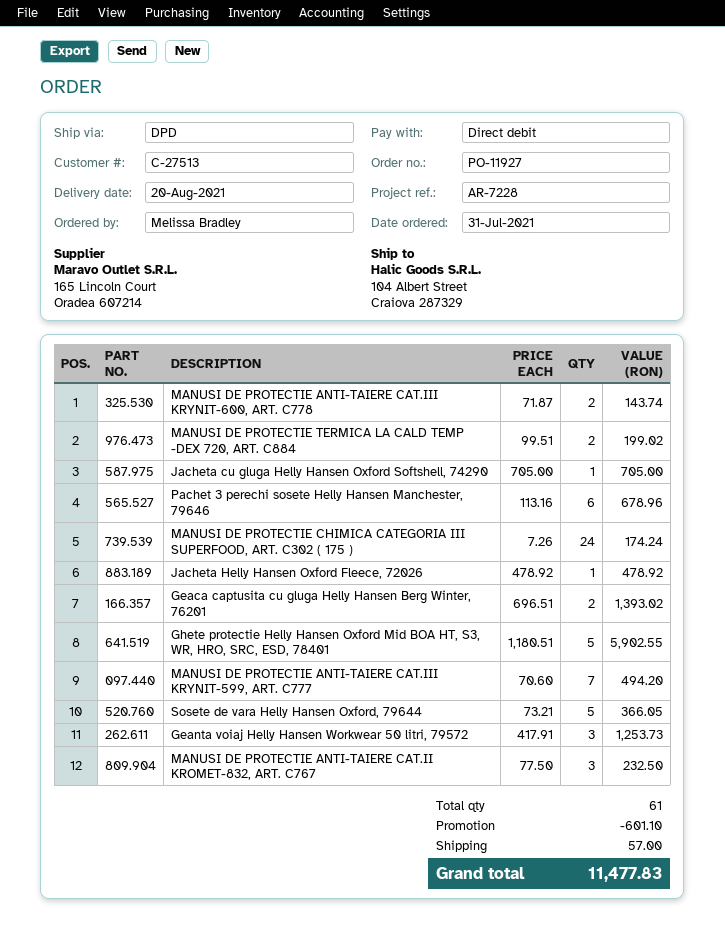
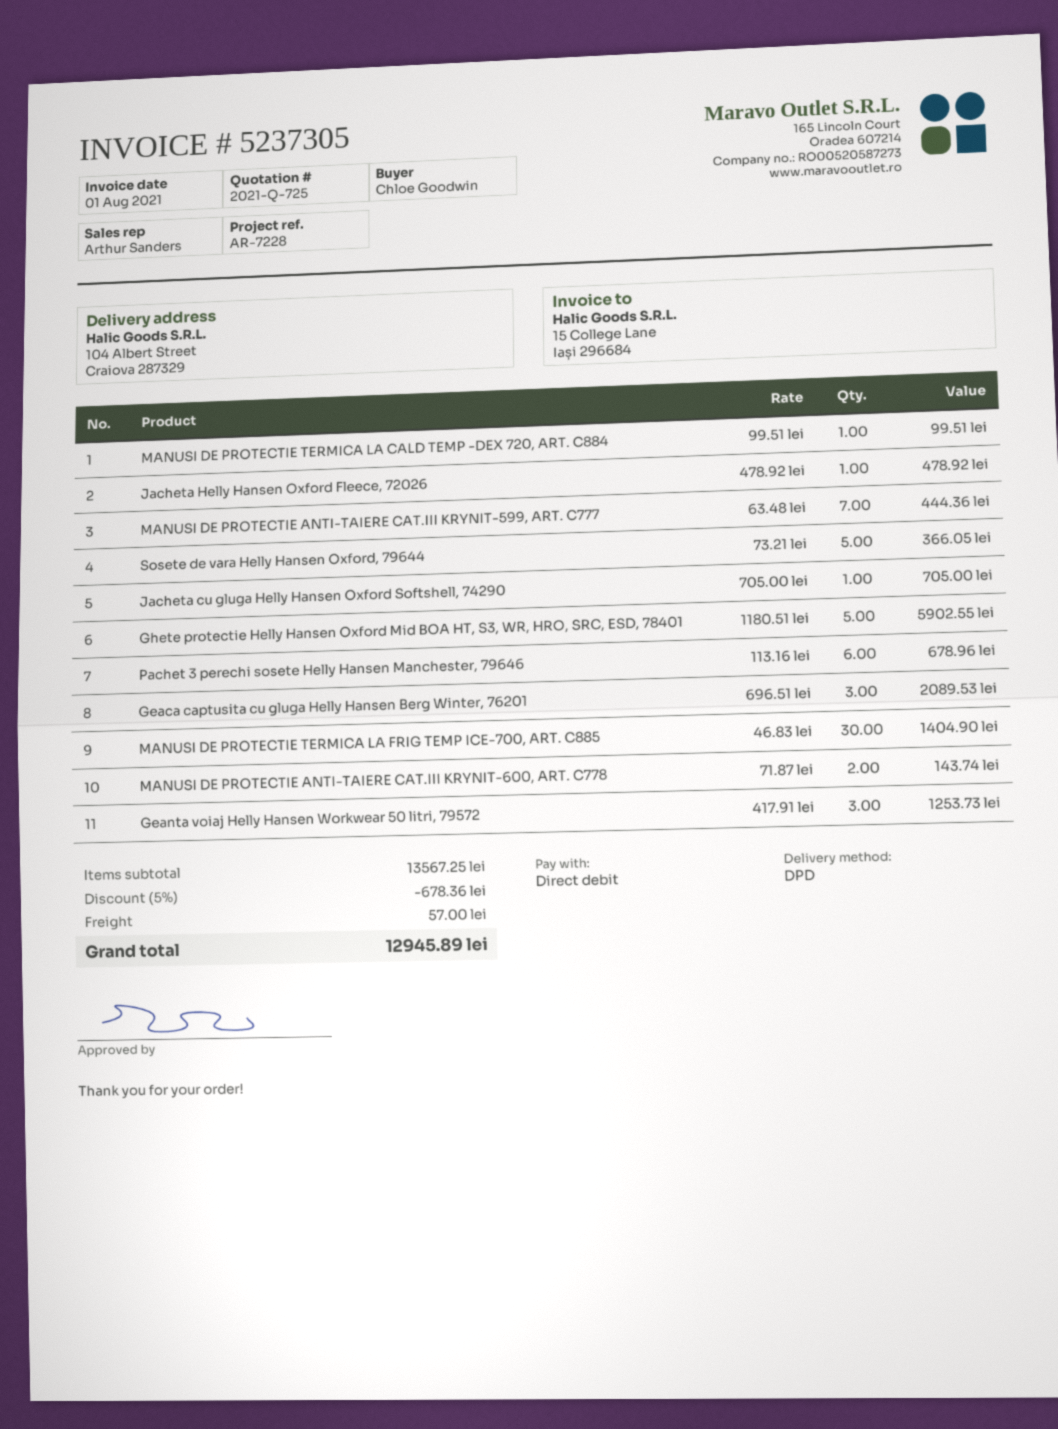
ordered by: Melissa Bradley -> Chloe Goodwin
MANUSI DE PROTECTIE TERMICA LA CALD TEMP -DEX 720, ART. C884: 2 x 99.51 = 199.02 -> 1 x 99.51 = 99.51
MANUSI DE PROTECTIE CHIMICA CATEGORIA III SUPERFOOD, ART. C302 ( 175 ): 24 x 7.26 = 174.24 -> none
Geaca captusita cu gluga Helly Hansen Berg Winter, 76201: 2 x 696.51 = 1393.02 -> 3 x 696.51 = 2089.53
MANUSI DE PROTECTIE ANTI-TAIERE CAT.III KRYNIT-599, ART. C777: 7 x 70.60 = 494.20 -> 7 x 63.48 = 444.36
MANUSI DE PROTECTIE ANTI-TAIERE CAT.II KROMET-832, ART. C767: 3 x 77.50 = 232.50 -> none
MANUSI DE PROTECTIE TERMICA LA FRIG TEMP ICE-700, ART. C885: none -> 30 x 46.83 = 1404.90
discount: 601.10 -> 678.36
total: 11477.83 -> 12945.89

